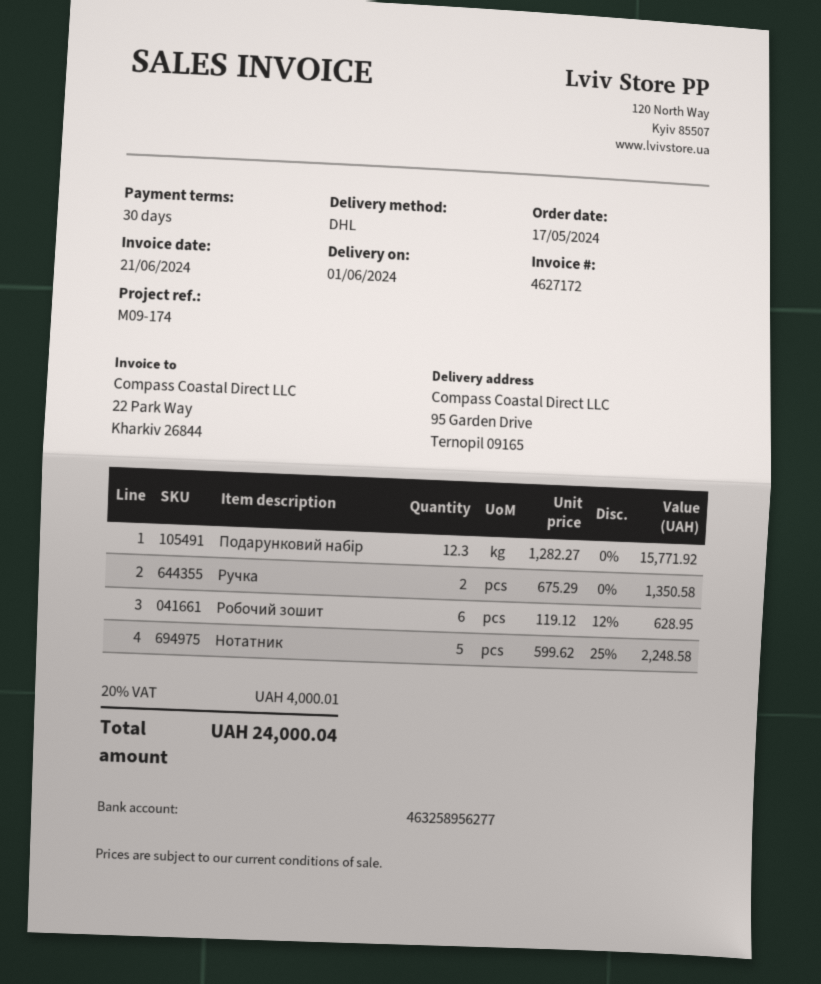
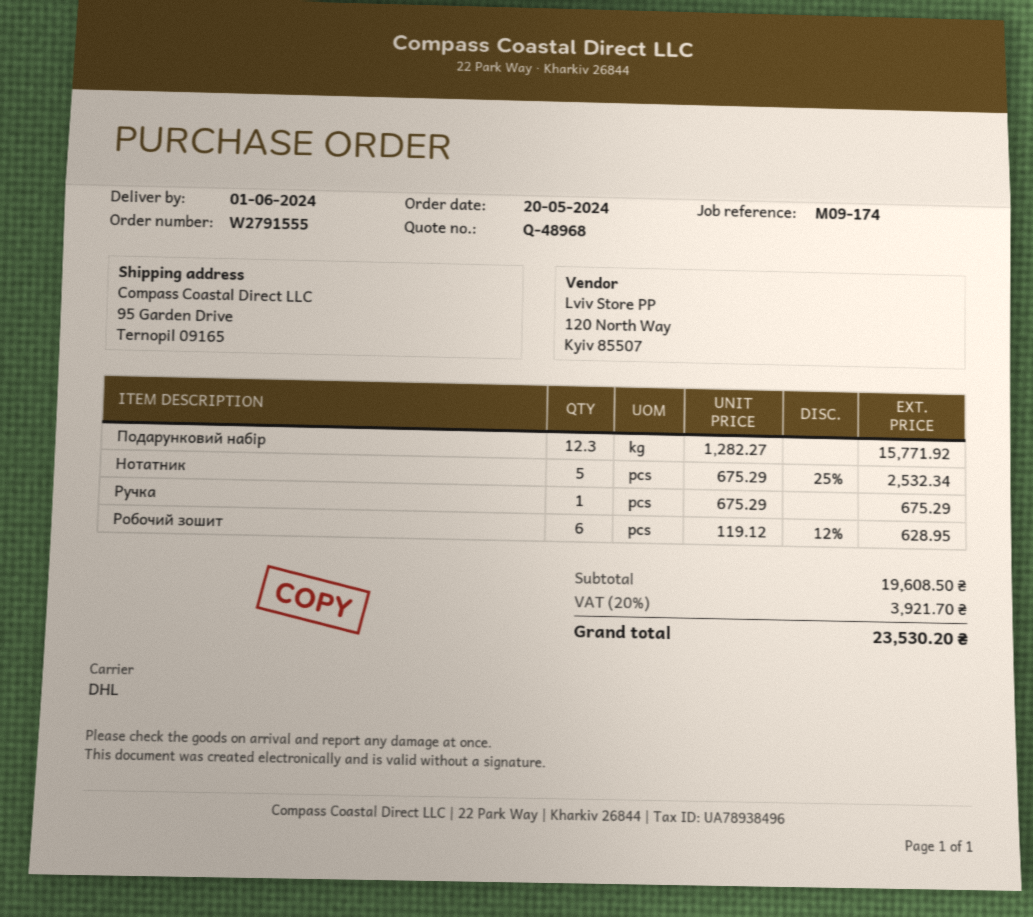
order date: 2024-05-17 -> 2024-05-20
Ручка: 2 x 675.29 = 1350.58 -> 1 x 675.29 = 675.29
Нотатник: 5 x 599.62 - 25% = 2248.58 -> 5 x 675.29 - 25% = 2532.34
tax: 20% = 4000.01 -> 20% = 3921.70
total: 24000.04 -> 23530.20

